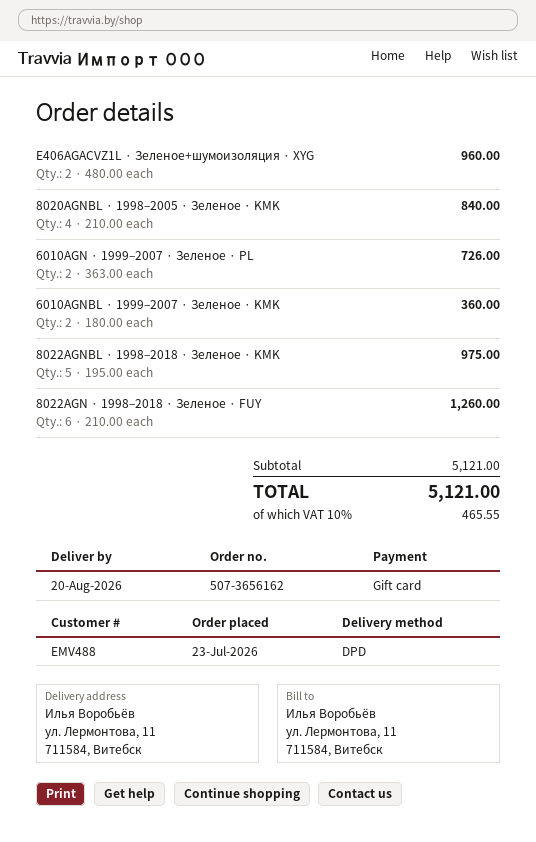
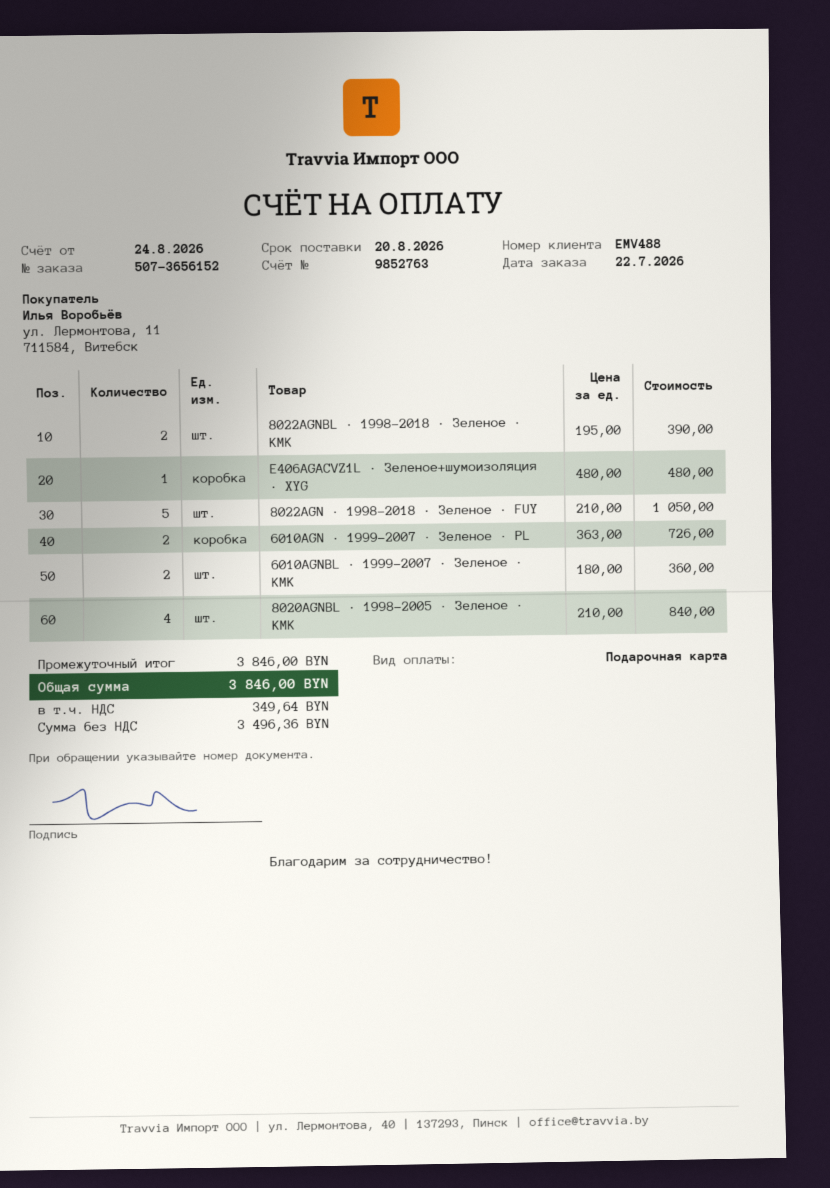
order number: 507-3656162 -> 507-3656152
order date: 2026-07-23 -> 2026-07-22
E406AGACVZ1L · Зеленое+шумоизоляция · XYG: 2 x 480.00 = 960.00 -> 1 x 480.00 = 480.00
8022AGNBL · 1998–2018 · Зеленое · KMK: 5 x 195.00 = 975.00 -> 2 x 195.00 = 390.00
8022AGN · 1998–2018 · Зеленое · FUY: 6 x 210.00 = 1260.00 -> 5 x 210.00 = 1050.00
subtotal: 5121.00 -> 3846.00
tax: 465.55 -> 349.64
total: 5121.00 -> 3846.00

